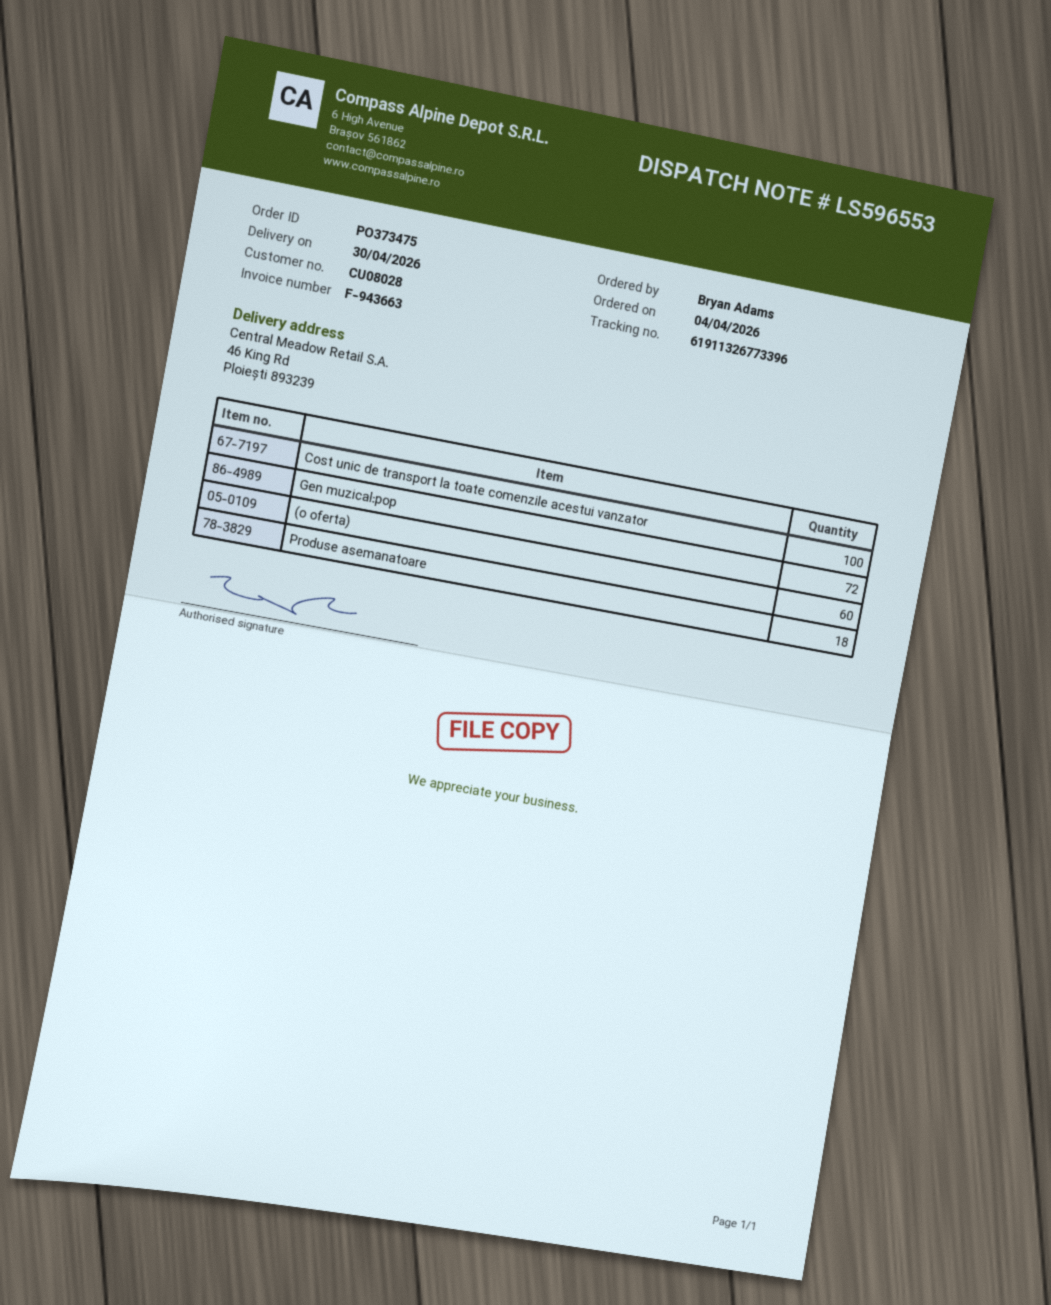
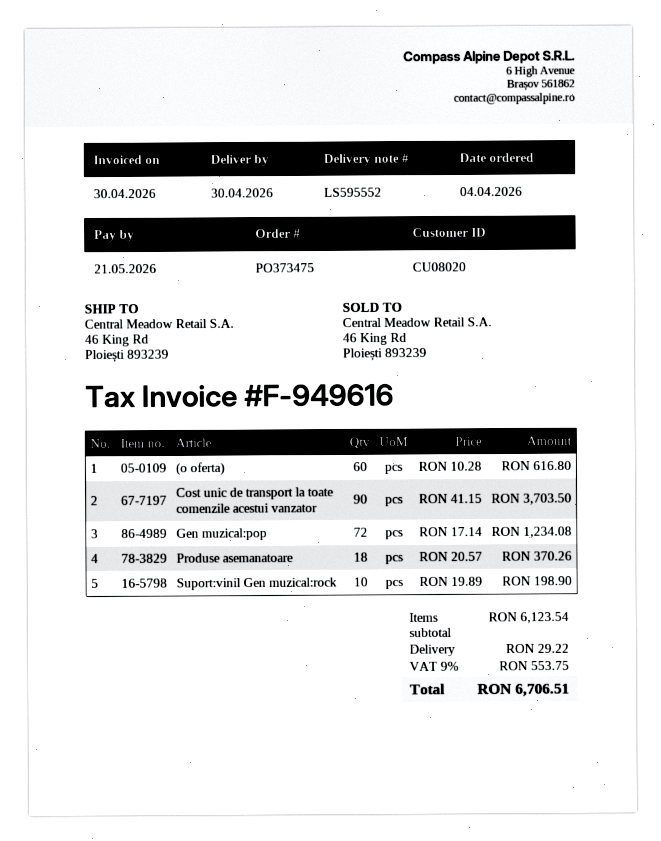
delivery note number: LS596553 -> LS595552
invoice number: F-943663 -> F-949616
customer number: CU08028 -> CU08020
Cost unic de transport la toate comenzile acestui vanzator: 100 -> 90
Suport:vinil Gen muzical:rock: none -> 10

